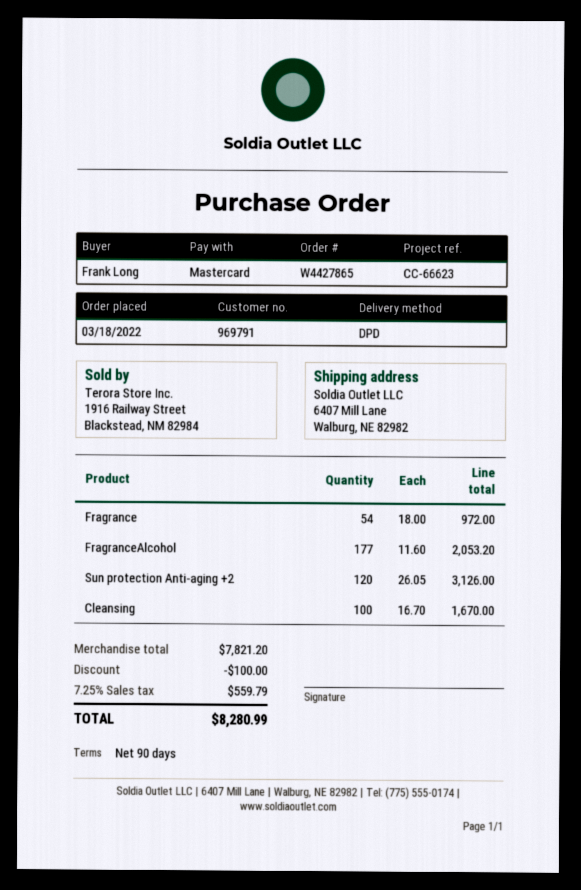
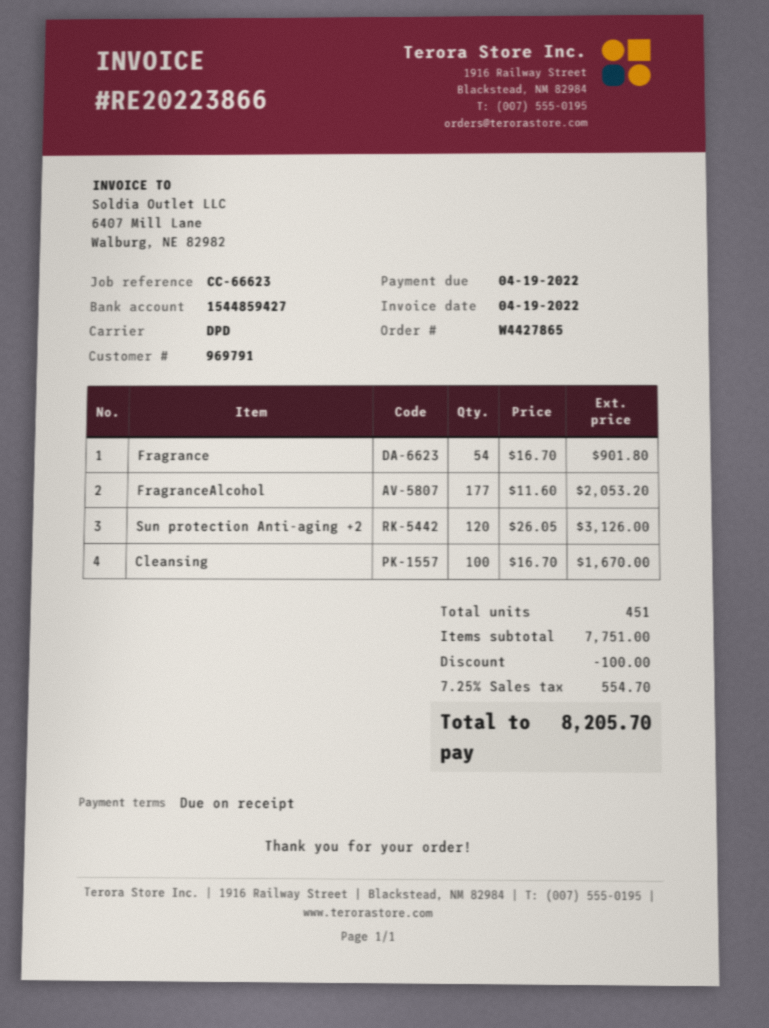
payment terms: 90 days -> on receipt
Fragrance: 54 x 18.00 = 972.00 -> 54 x 16.70 = 901.80
subtotal: 7821.20 -> 7751.00
tax: 7.25% = 559.79 -> 7.25% = 554.70
total: 8280.99 -> 8205.70

